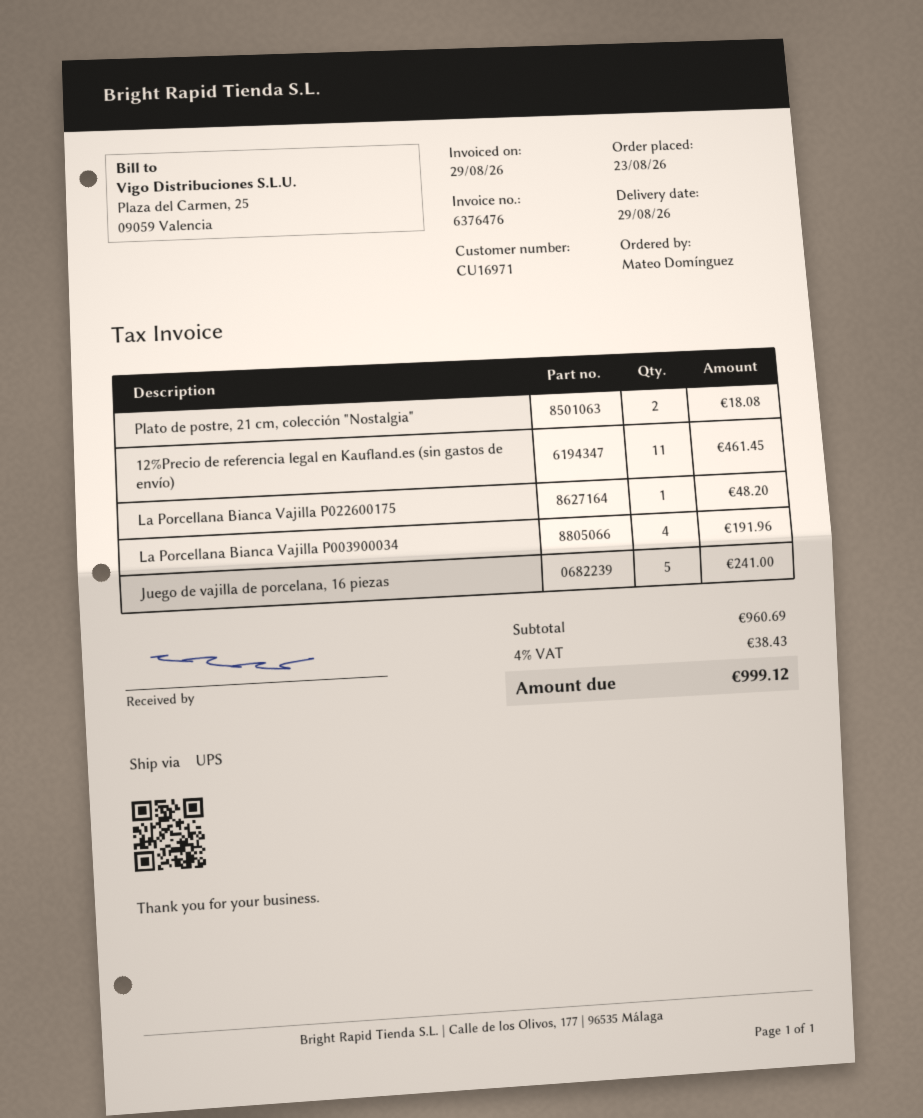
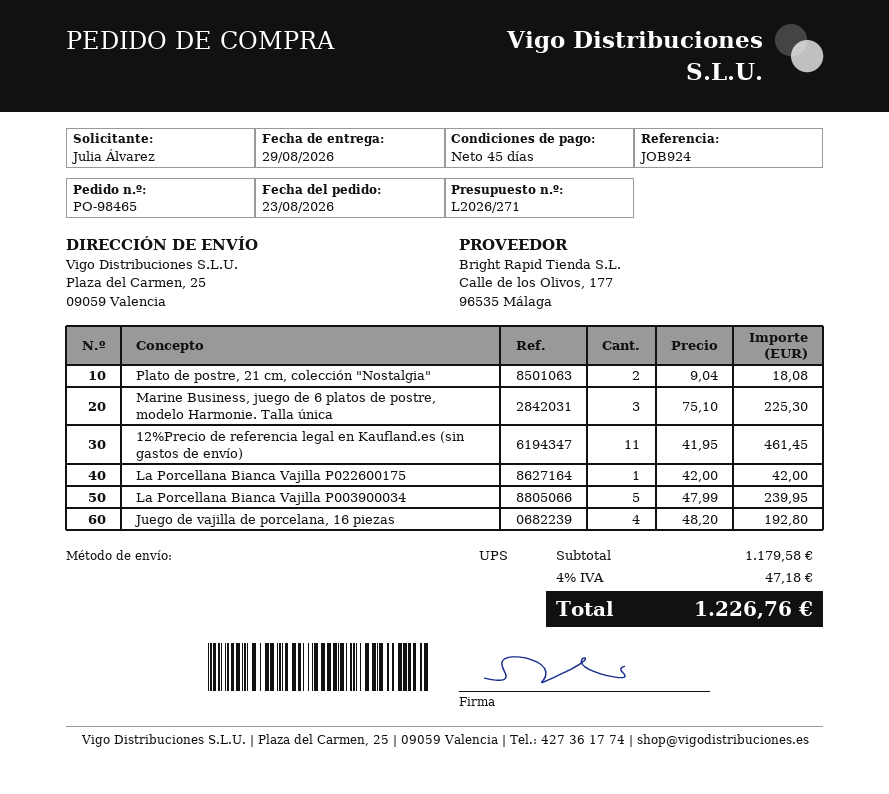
ordered by: Mateo Domínguez -> Julia Álvarez
La Porcellana Bianca Vajilla P022600175: 1 for 48.20 -> 1 for 42.00
La Porcellana Bianca Vajilla P003900034: 4 for 191.96 -> 5 for 239.95
Juego de vajilla de porcelana, 16 piezas: 5 for 241.00 -> 4 for 192.80
Marine Business, juego de 6 platos de postre, modelo Harmonie. Talla única: none -> 3 for 225.30
subtotal: 960.69 -> 1179.58
tax: 4% = 38.43 -> 4% = 47.18
total: 999.12 -> 1226.76

